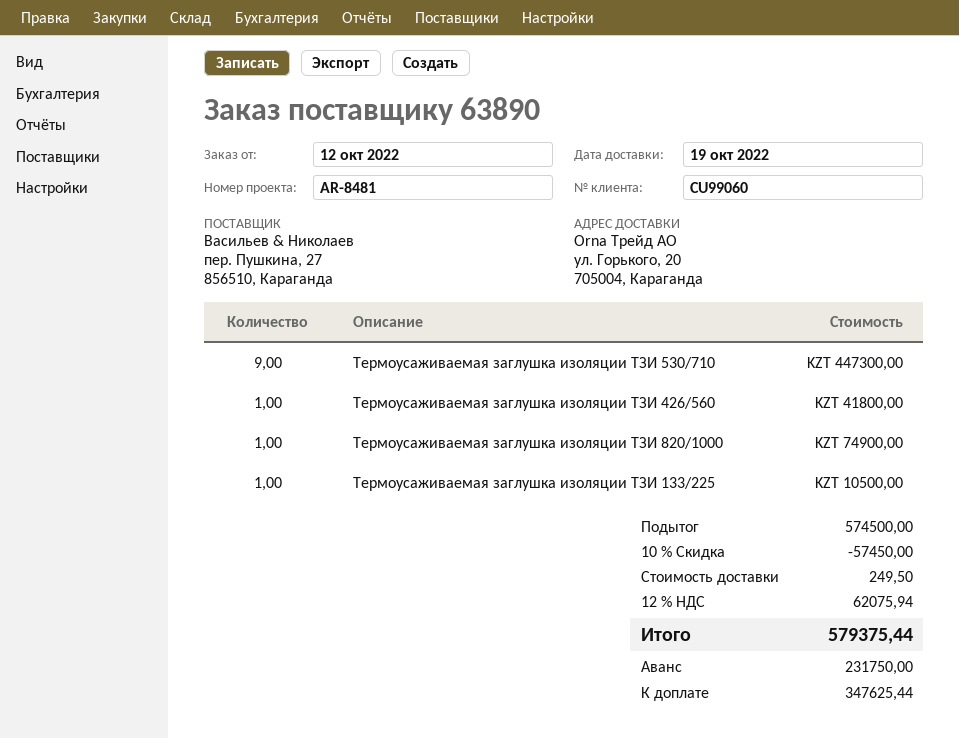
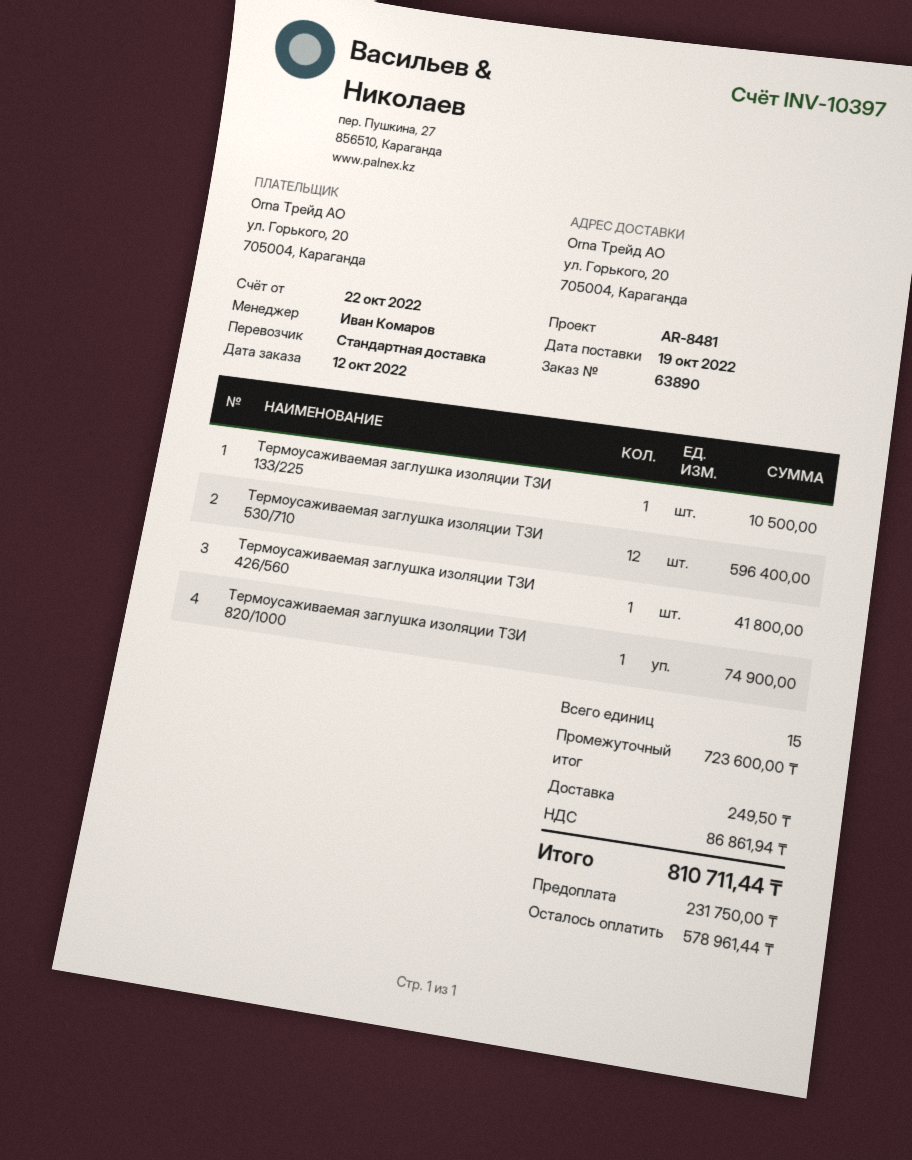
Термоусаживаемая заглушка изоляции ТЗИ 530/710: 9 for 447300.00 -> 12 for 596400.00
subtotal: 574500.00 -> 723600.00
discount: 10% = 57450.00 -> none
tax: 62075.94 -> 86861.94
total: 579375.44 -> 810711.44
balance: 347625.44 -> 578961.44

